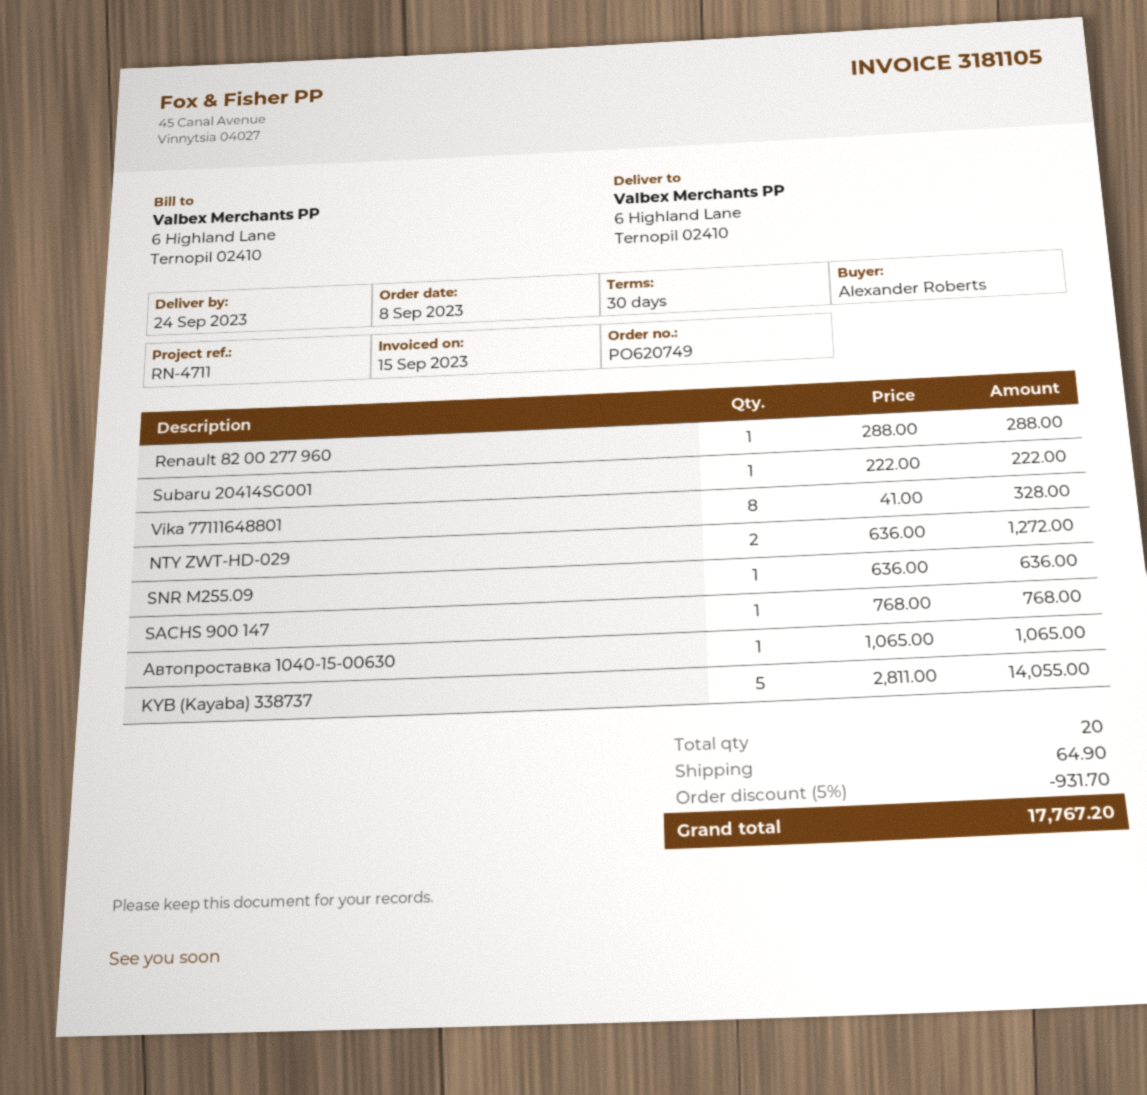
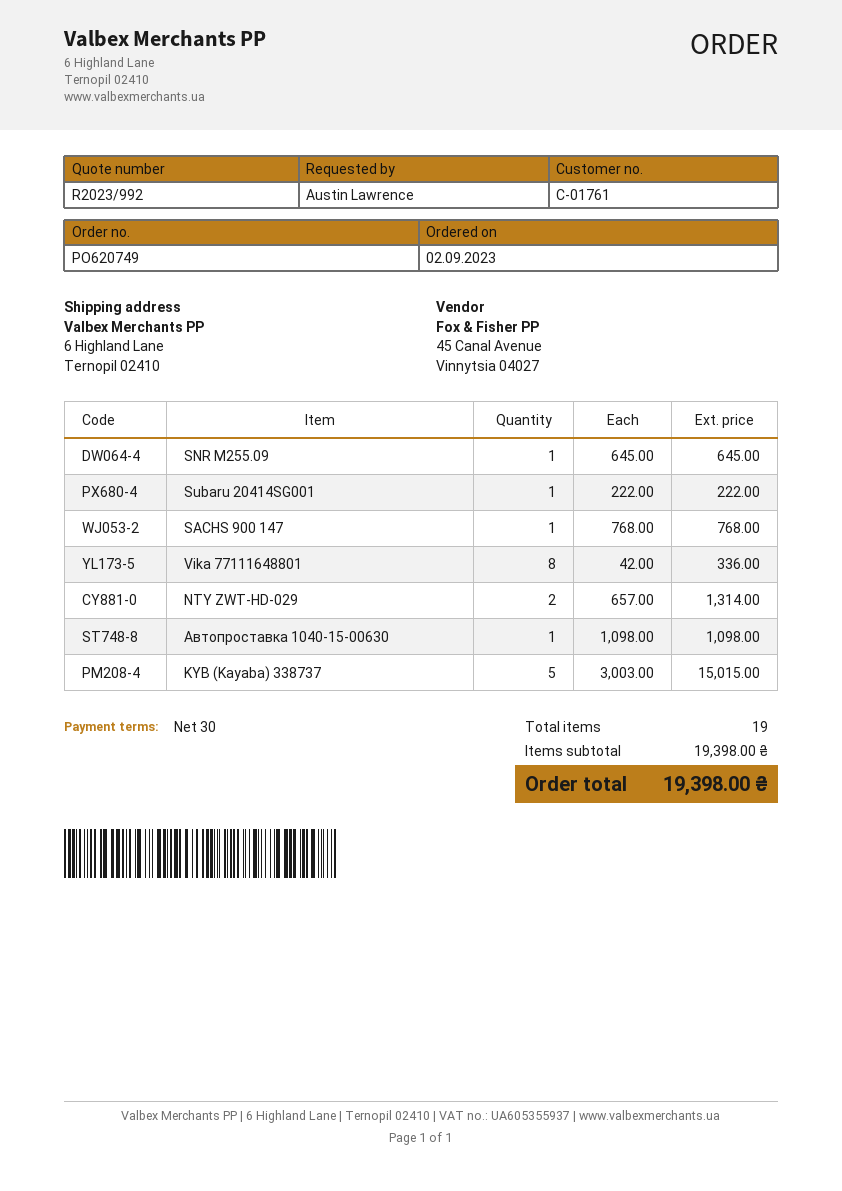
order date: 2023-09-08 -> 2023-09-02
ordered by: Alexander Roberts -> Austin Lawrence
Renault 82 00 277 960: 1 x 288.00 = 288.00 -> none
Vika 77111648801: 8 x 41.00 = 328.00 -> 8 x 42.00 = 336.00
NTY ZWT-HD-029: 2 x 636.00 = 1272.00 -> 2 x 657.00 = 1314.00
SNR M255.09: 1 x 636.00 = 636.00 -> 1 x 645.00 = 645.00
Автопроставка 1040-15-00630: 1 x 1065.00 = 1065.00 -> 1 x 1098.00 = 1098.00
KYB (Kayaba) 338737: 5 x 2811.00 = 14055.00 -> 5 x 3003.00 = 15015.00
total quantity: 20 -> 19
discount: 5% = 931.70 -> none
shipping: 64.90 -> none
total: 17767.20 -> 19398.00

